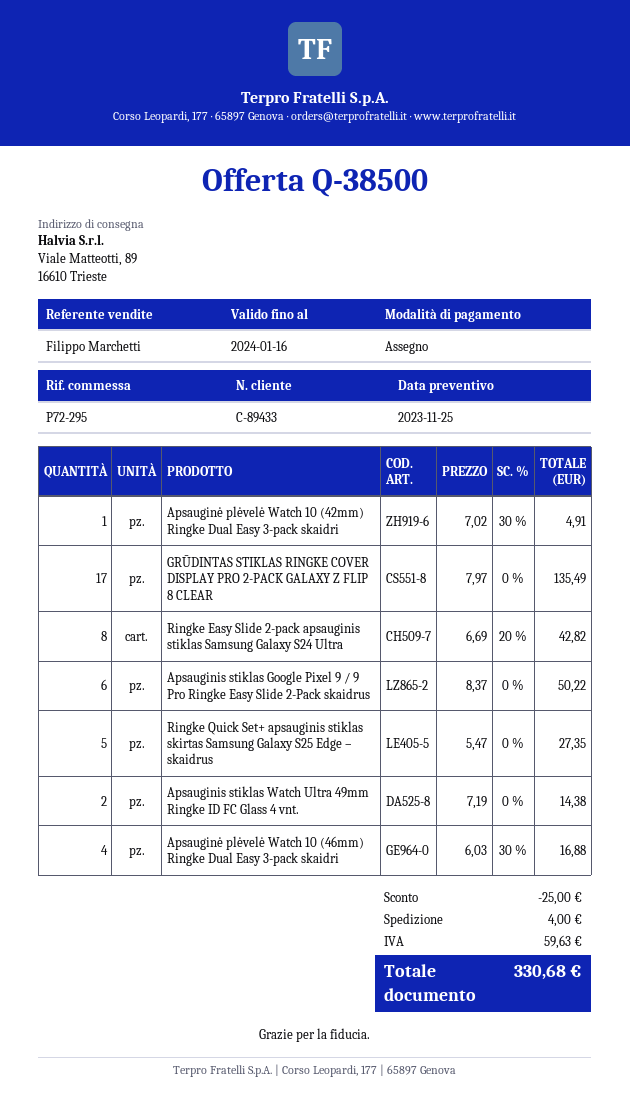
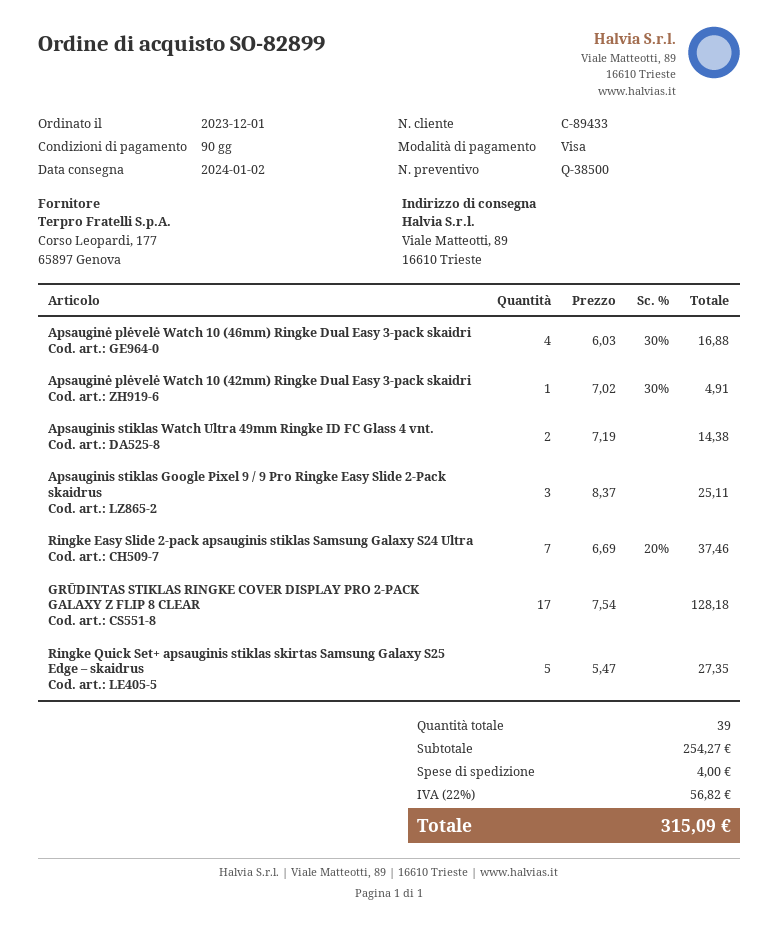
payment method: cheque -> Visa
GRŪDINTAS STIKLAS RINGKE COVER DISPLAY PRO 2-PACK GALAXY Z FLIP 8 CLEAR: 17 x 7.97 = 135.49 -> 17 x 7.54 = 128.18
Ringke Easy Slide 2-pack apsauginis stiklas Samsung Galaxy S24 Ultra: 8 x 6.69 - 20% = 42.82 -> 7 x 6.69 - 20% = 37.46
Apsauginis stiklas Google Pixel 9 / 9 Pro Ringke Easy Slide 2-Pack skaidrus: 6 x 8.37 = 50.22 -> 3 x 8.37 = 25.11
discount: 25.00 -> none
tax: 59.63 -> 56.82
total: 330.68 -> 315.09

